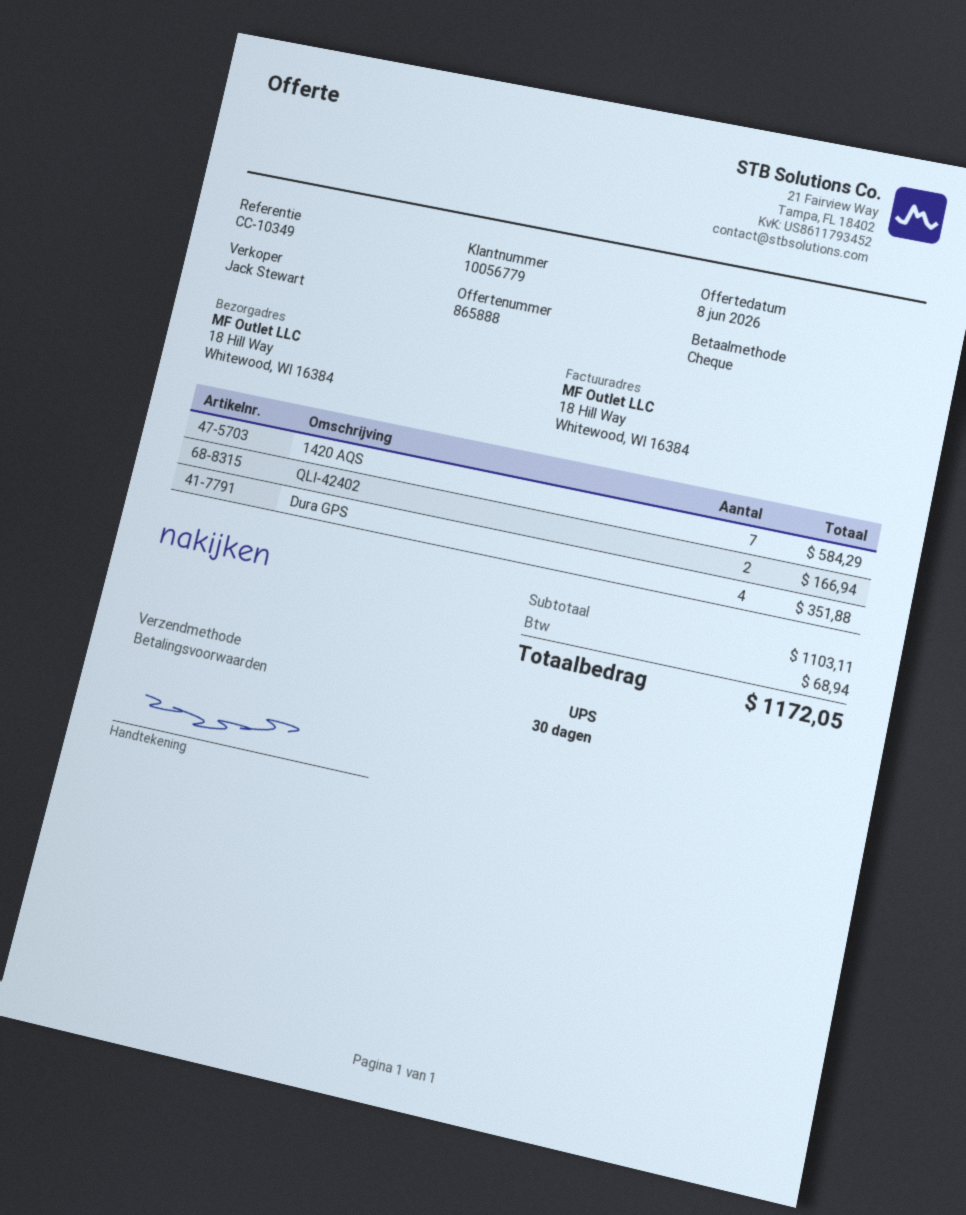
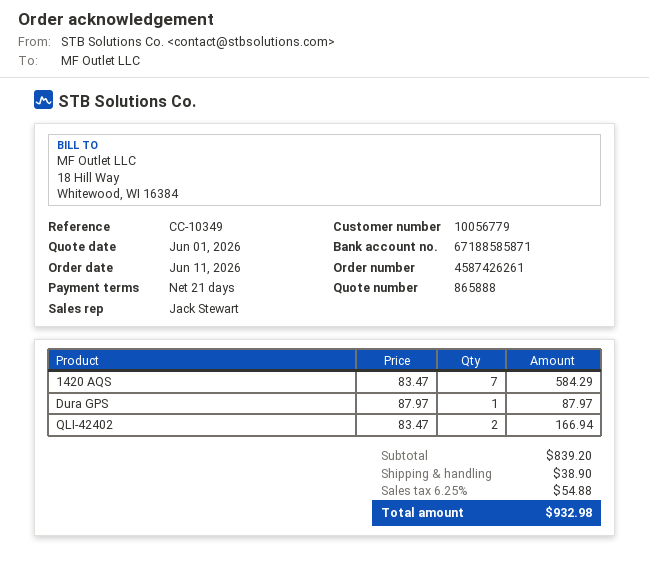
quote date: 2026-06-08 -> 2026-06-01
payment terms: 30 days -> 21 days
Dura GPS: 4 for 351.88 -> 1 for 87.97
subtotal: 1103.11 -> 839.20
shipping: none -> 38.90
tax: 68.94 -> 54.88
total: 1172.05 -> 932.98

